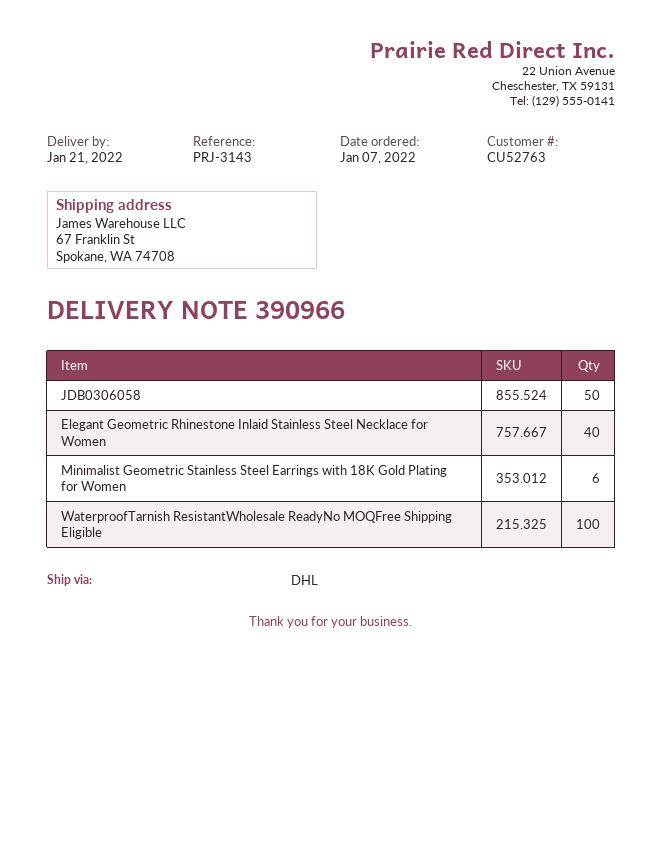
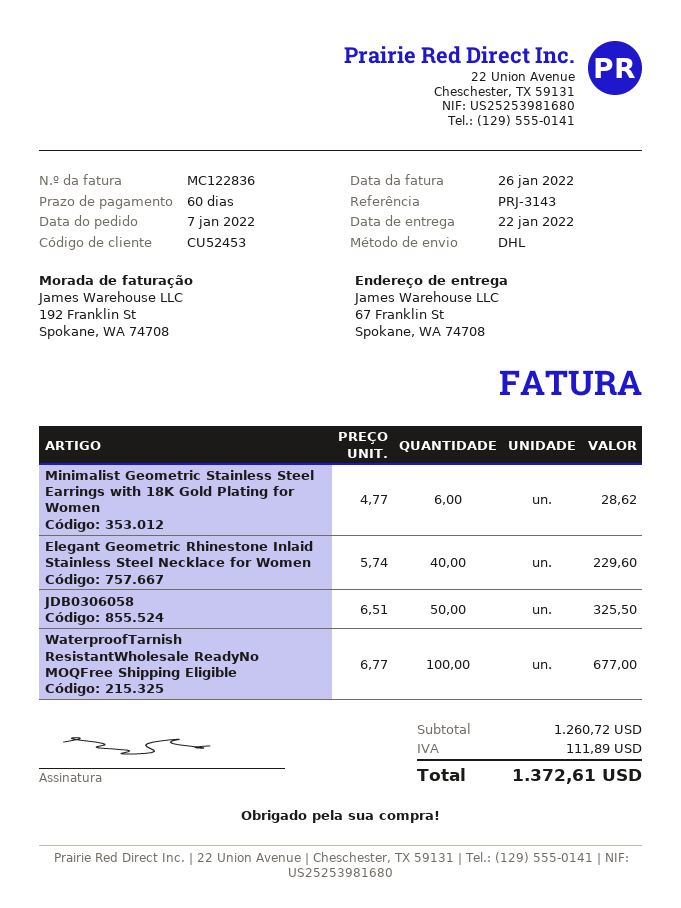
delivery date: 2022-01-21 -> 2022-01-22
customer number: CU52763 -> CU52453

